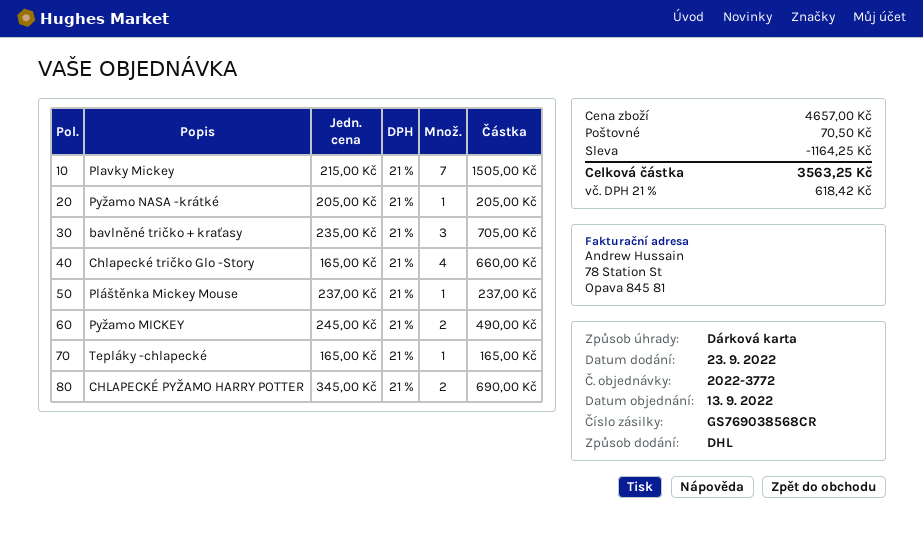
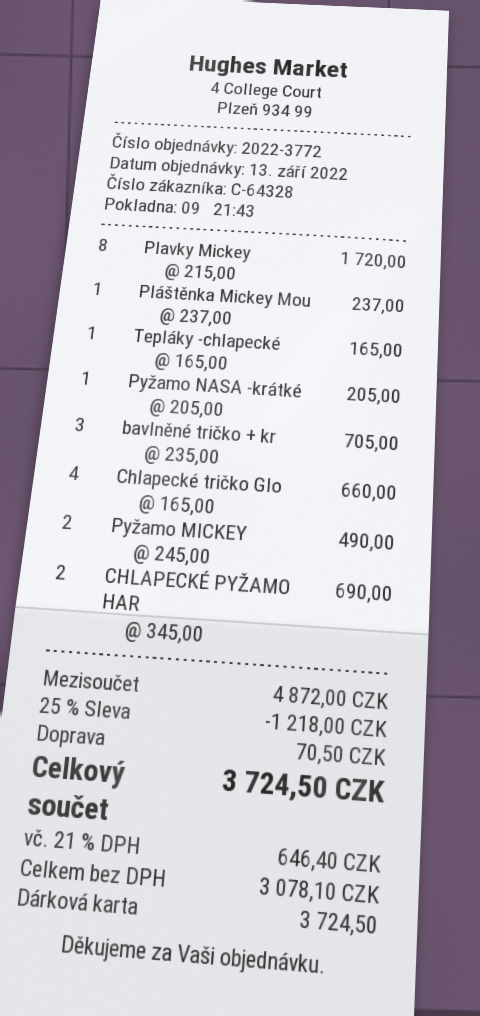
Plavky Mickey: 7 x 215.00 = 1505.00 -> 8 x 215.00 = 1720.00
subtotal: 4657.00 -> 4872.00
discount: 1164.25 -> 1218.00
tax: 21% = 618.42 -> 21% = 646.40
total: 3563.25 -> 3724.50

